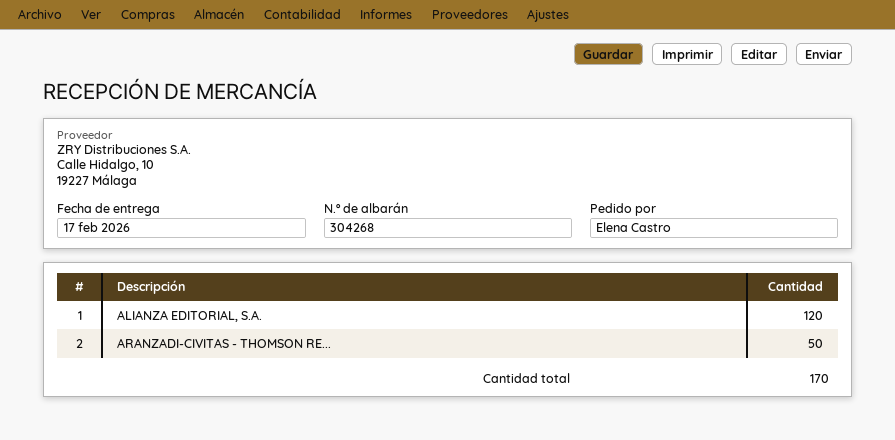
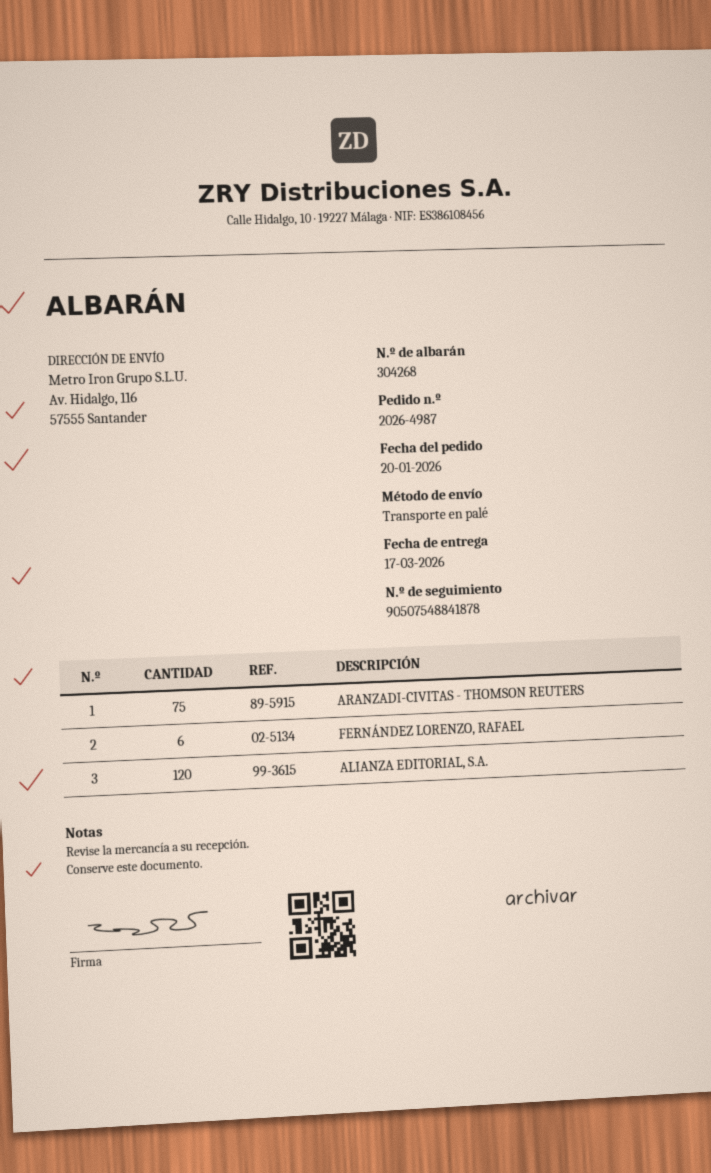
delivery date: 2026-02-17 -> 2026-03-17
ARANZADI-CIVITAS - THOMSON RE...: 50 -> 75
FERNÁNDEZ LORENZO, RAFAEL: none -> 6

